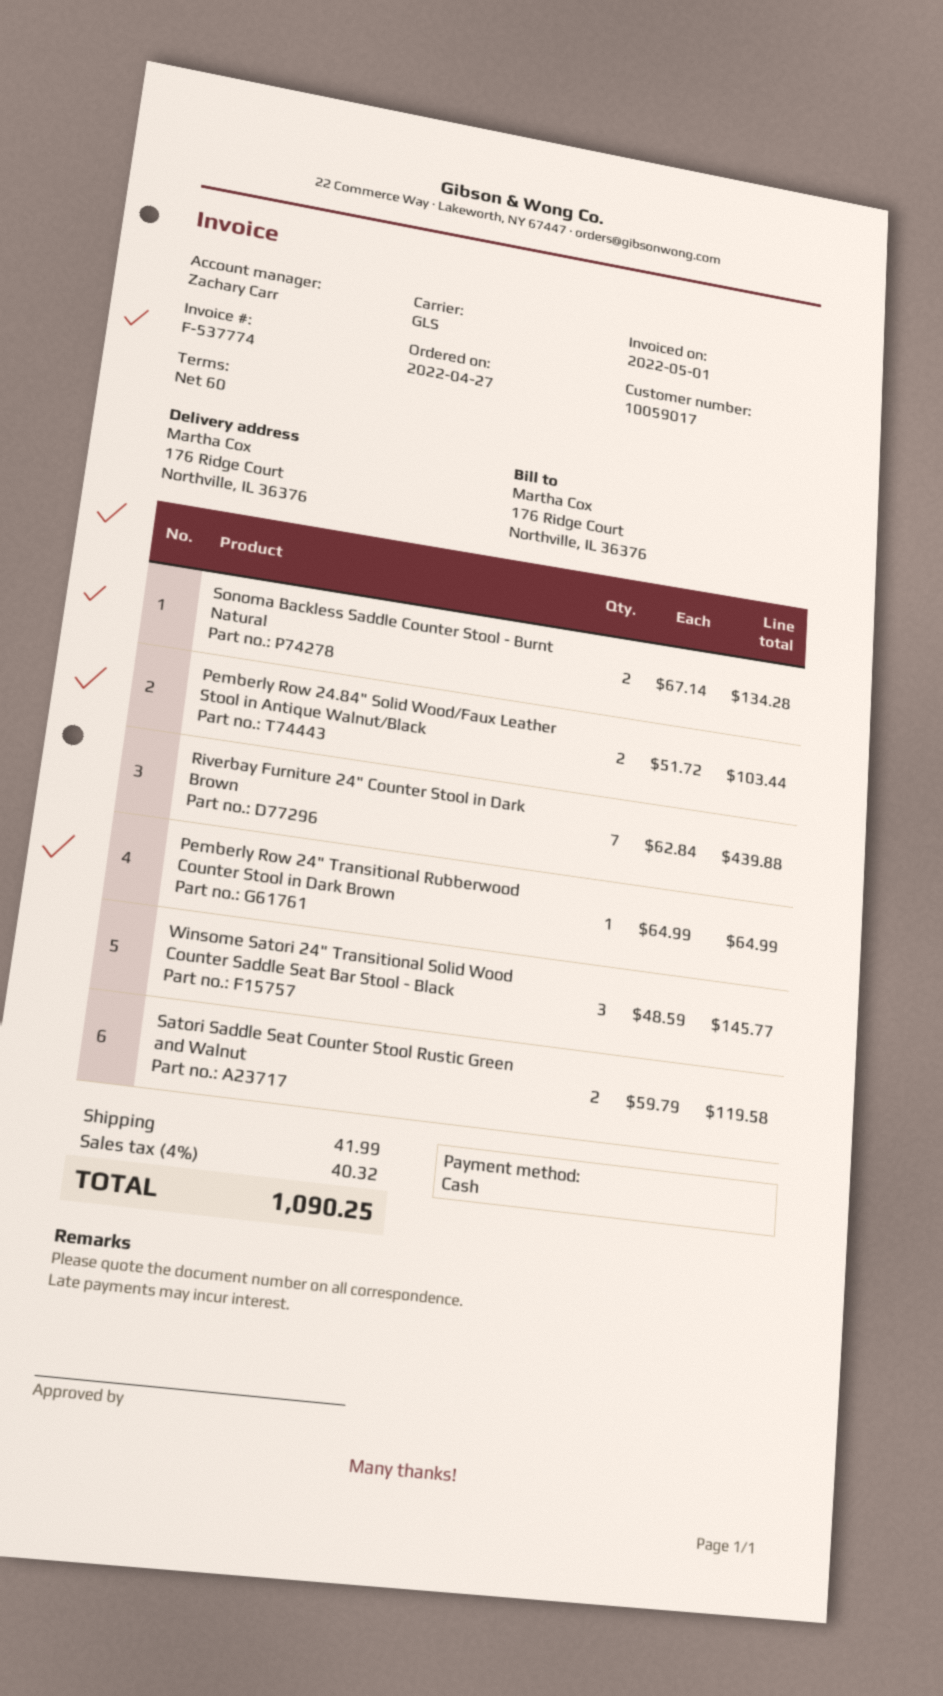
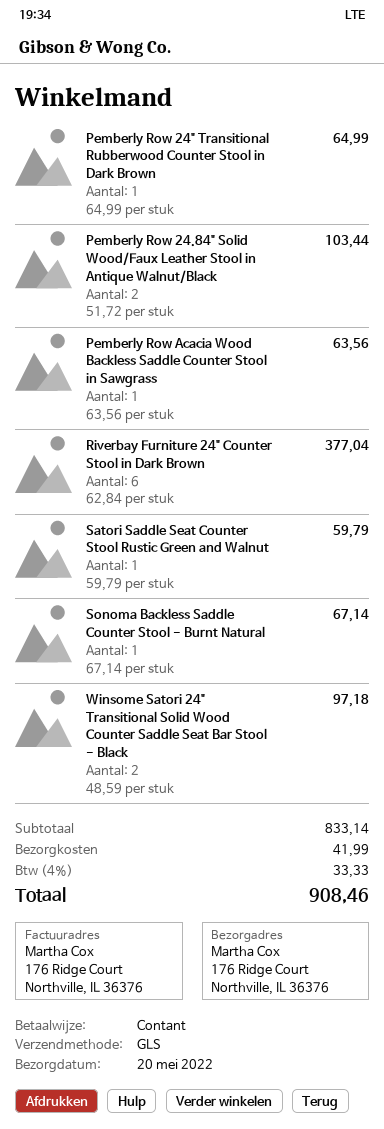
Sonoma Backless Saddle Counter Stool - Burnt Natural: 2 x 67.14 = 134.28 -> 1 x 67.14 = 67.14
Riverbay Furniture 24" Counter Stool in Dark Brown: 7 x 62.84 = 439.88 -> 6 x 62.84 = 377.04
Winsome Satori 24" Transitional Solid Wood Counter Saddle Seat Bar Stool - Black: 3 x 48.59 = 145.77 -> 2 x 48.59 = 97.18
Satori Saddle Seat Counter Stool Rustic Green and Walnut: 2 x 59.79 = 119.58 -> 1 x 59.79 = 59.79
Pemberly Row Acacia Wood Backless Saddle Counter Stool in Sawgrass: none -> 1 x 63.56 = 63.56
tax: 4% = 40.32 -> 4% = 33.33
total: 1090.25 -> 908.46

